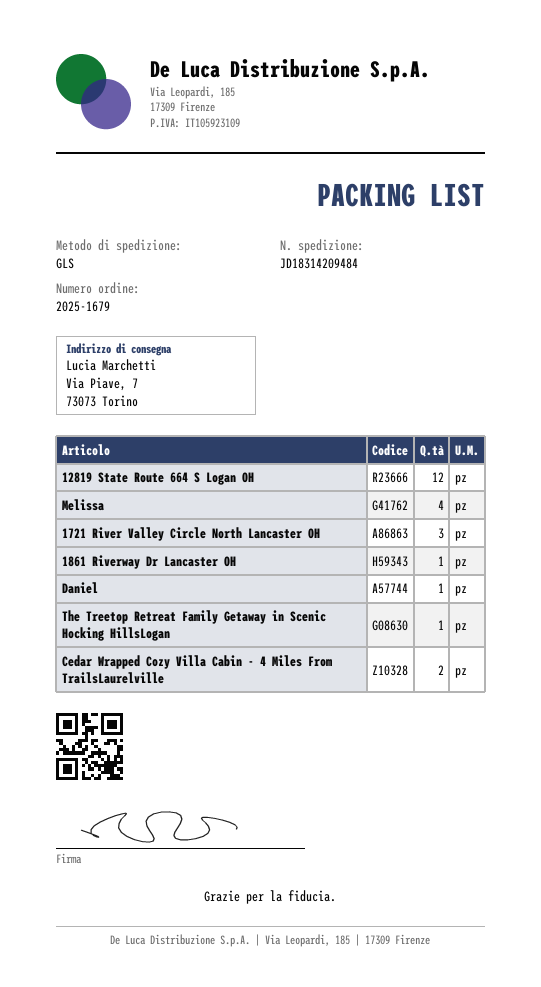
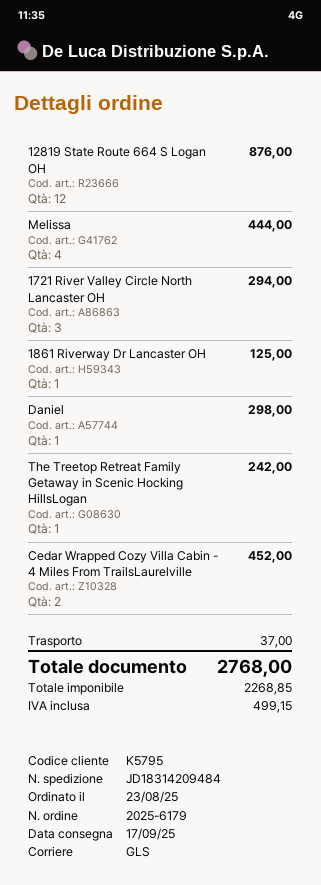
order number: 2025-1679 -> 2025-6179

